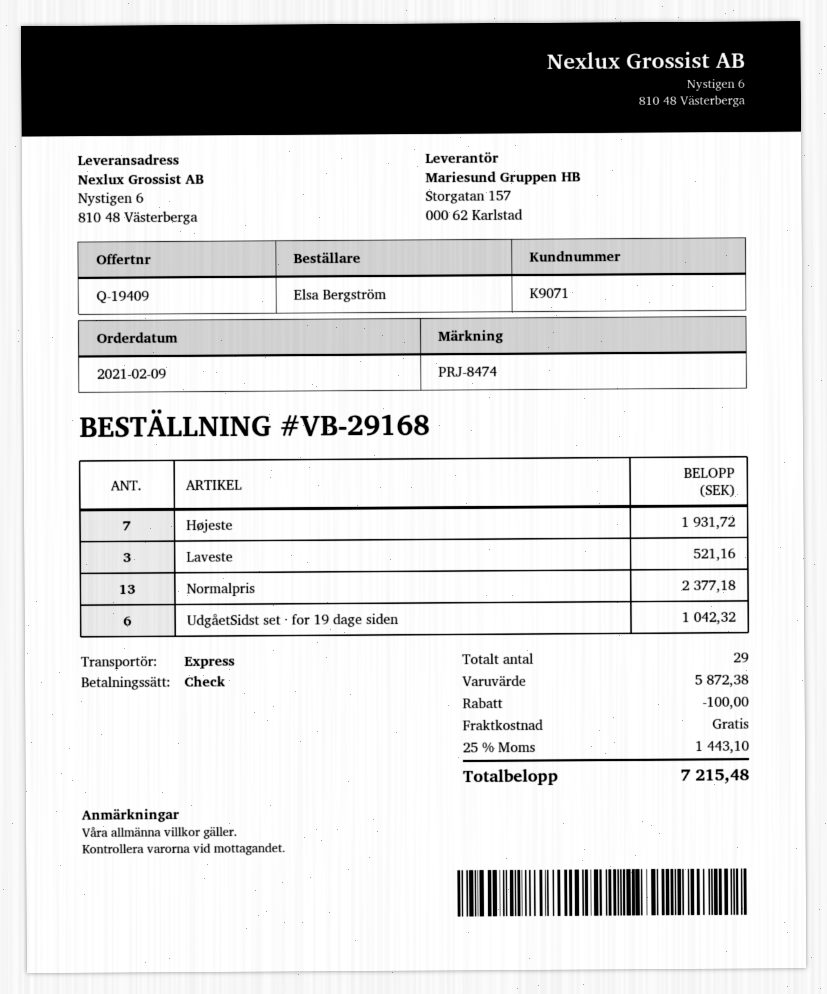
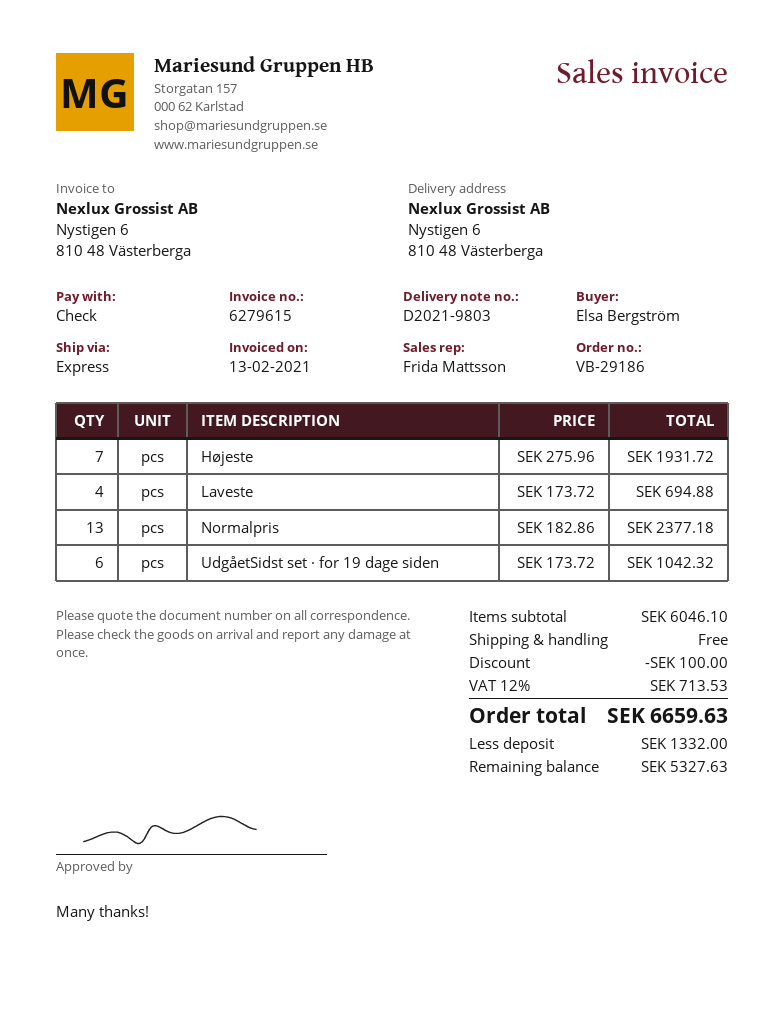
order number: VB-29168 -> VB-29186
Laveste: 3 for 521.16 -> 4 for 694.88
subtotal: 5872.38 -> 6046.10
tax: 25% = 1443.10 -> 12% = 713.53
total: 7215.48 -> 6659.63

